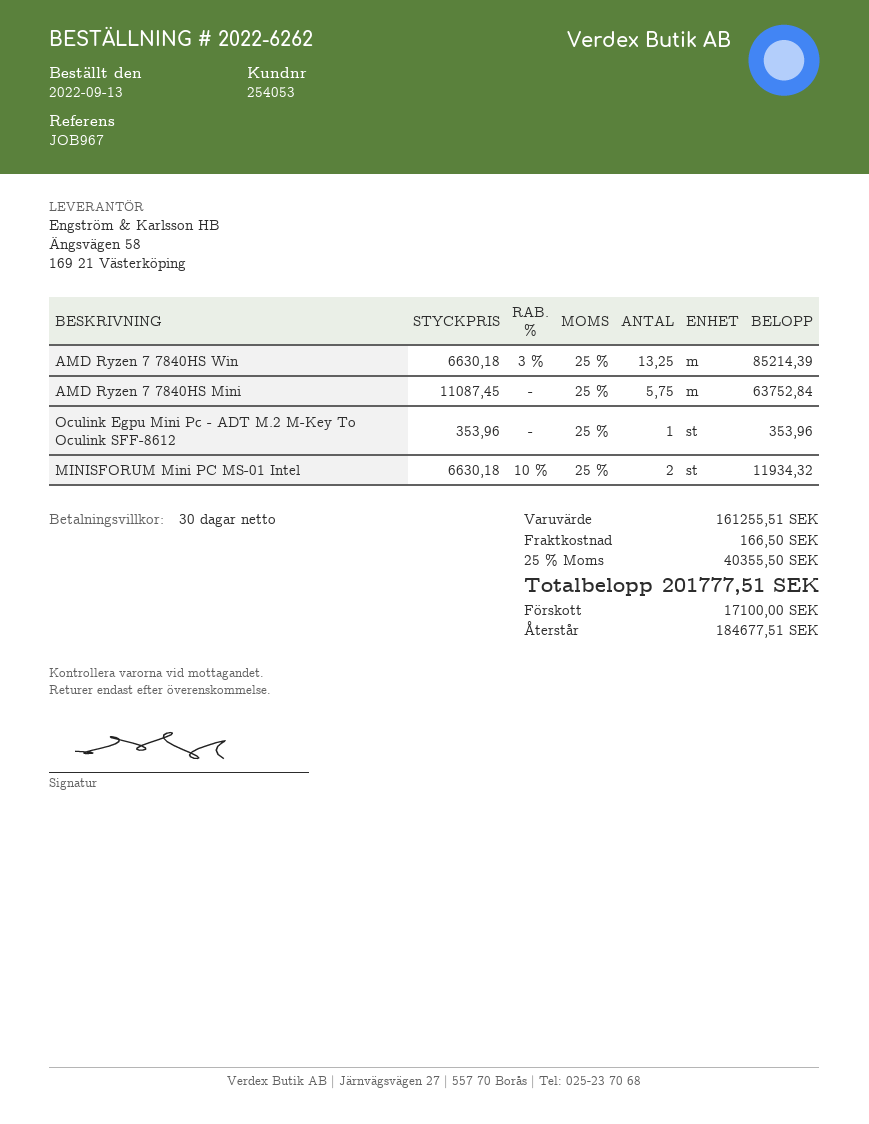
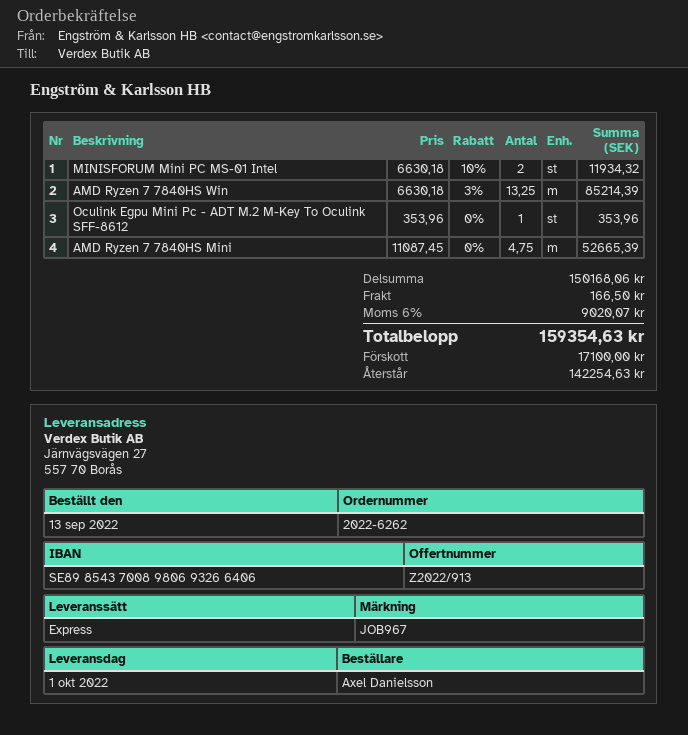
AMD Ryzen 7 7840HS Mini: 5.75 x 11087.45 = 63752.84 -> 4.75 x 11087.45 = 52665.39
subtotal: 161255.51 -> 150168.06
tax: 25% = 40355.50 -> 6% = 9020.07
total: 201777.51 -> 159354.63
balance: 184677.51 -> 142254.63

